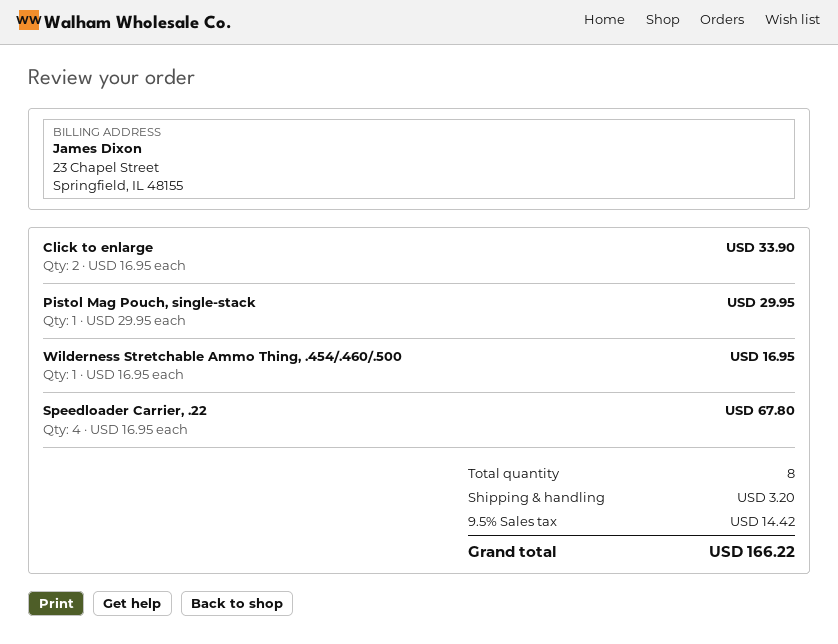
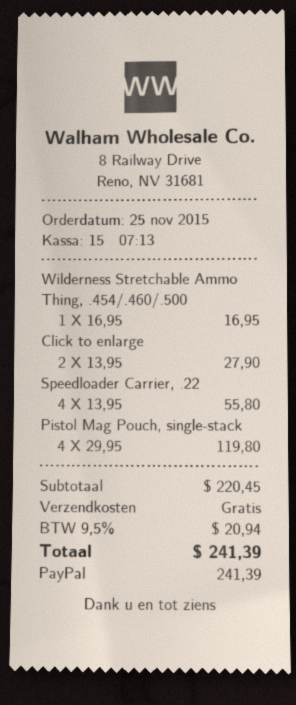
Click to enlarge: 2 x 16.95 = 33.90 -> 2 x 13.95 = 27.90
Pistol Mag Pouch, single-stack: 1 x 29.95 = 29.95 -> 4 x 29.95 = 119.80
Speedloader Carrier, .22: 4 x 16.95 = 67.80 -> 4 x 13.95 = 55.80
shipping: 3.20 -> 0.00
tax: 9.5% = 14.42 -> 9.5% = 20.94
total: 166.22 -> 241.39

